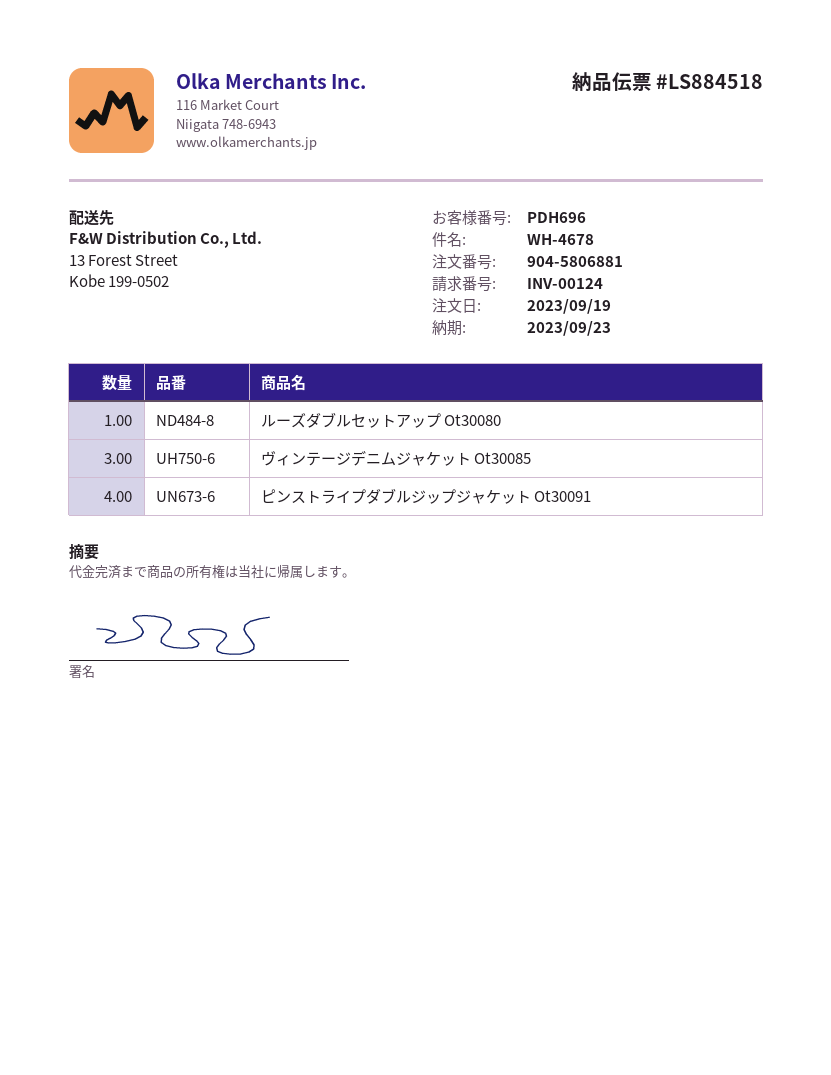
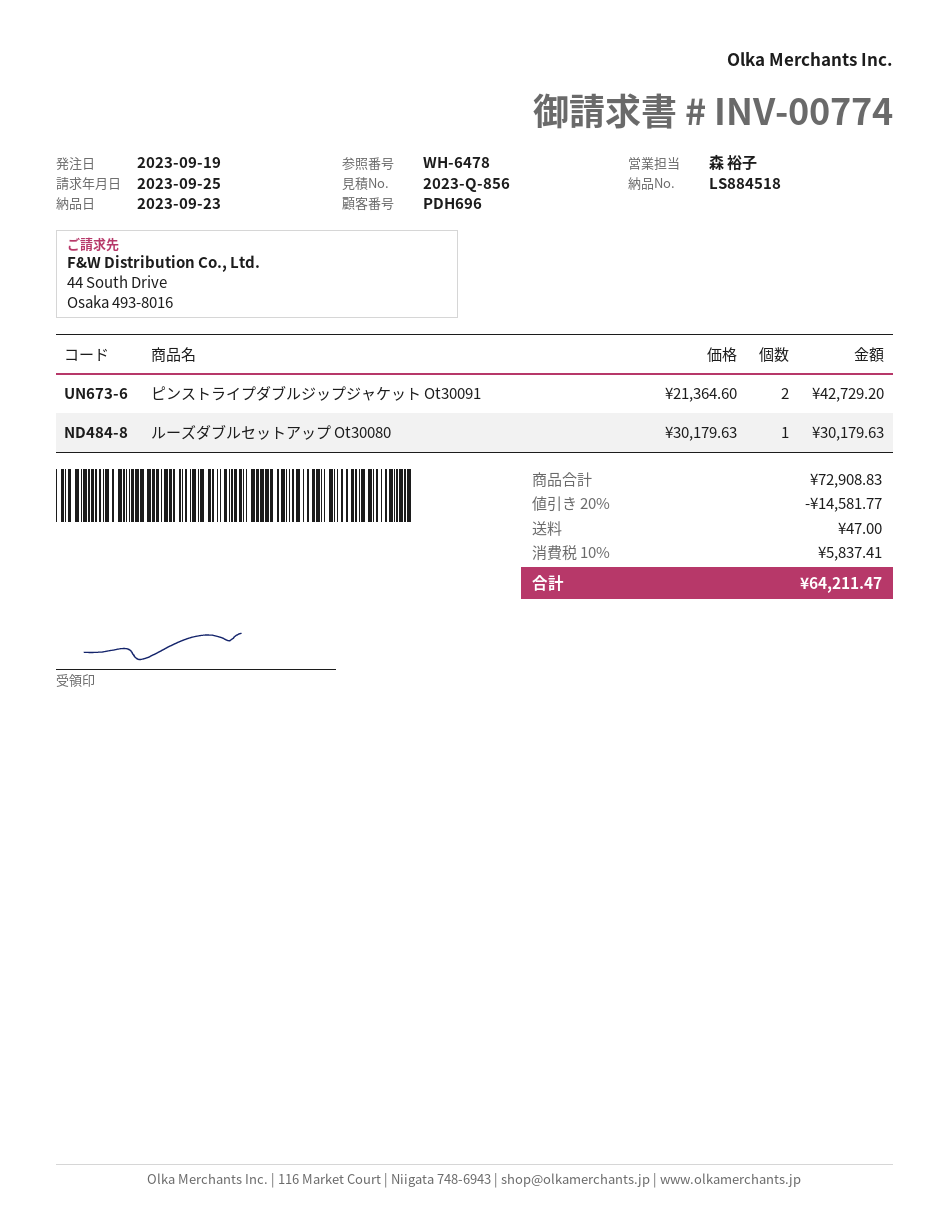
invoice number: INV-00124 -> INV-00774
reference: WH-4678 -> WH-6478
ヴィンテージデニムジャケット Ot30085: 3 -> none
ピンストライプダブルジップジャケット Ot30091: 4 -> 2

